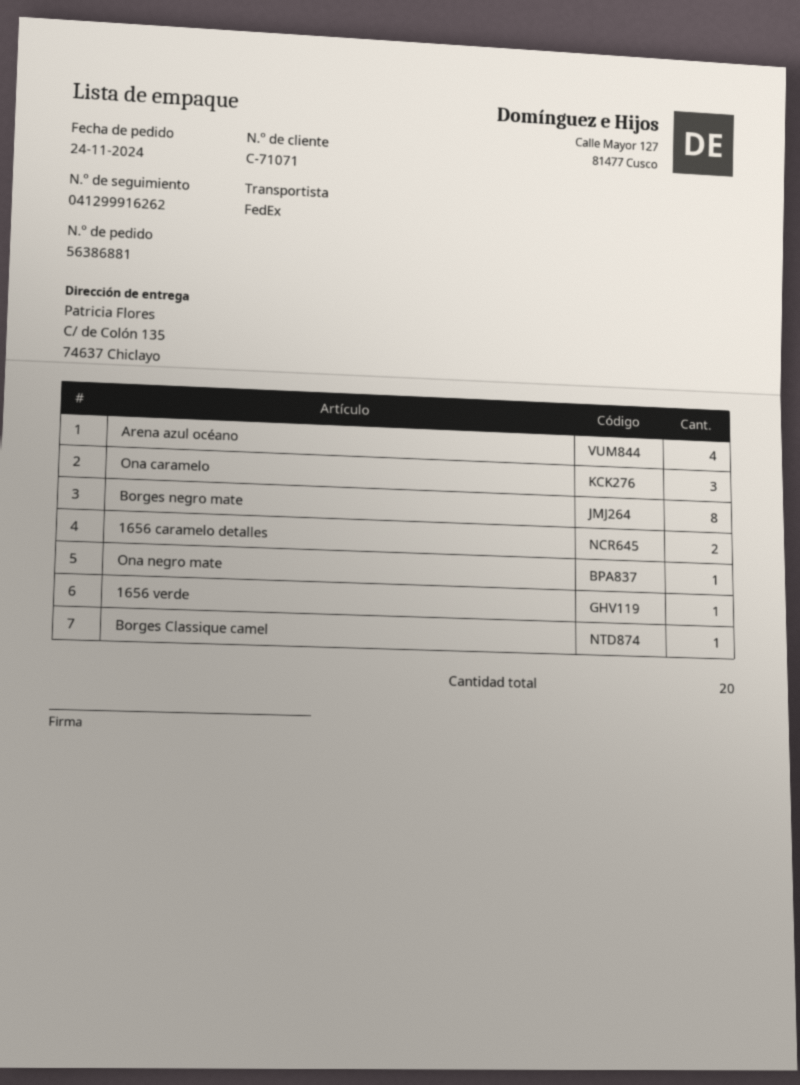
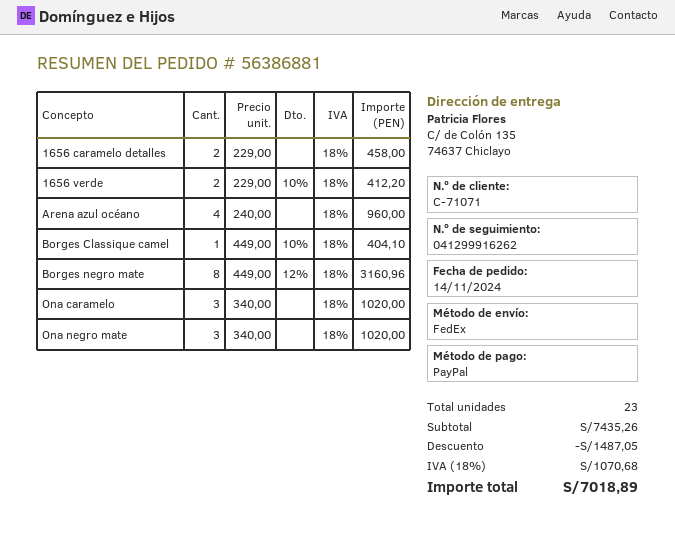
order date: 2024-11-24 -> 2024-11-14
Ona negro mate: 1 -> 3
1656 verde: 1 -> 2
total quantity: 20 -> 23

